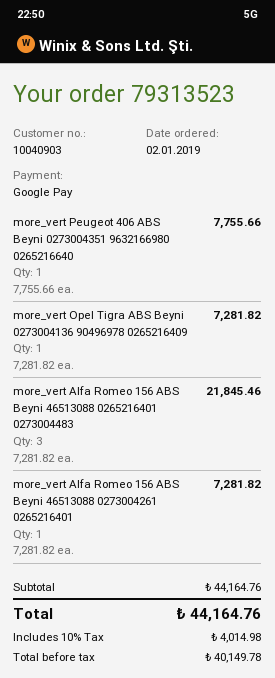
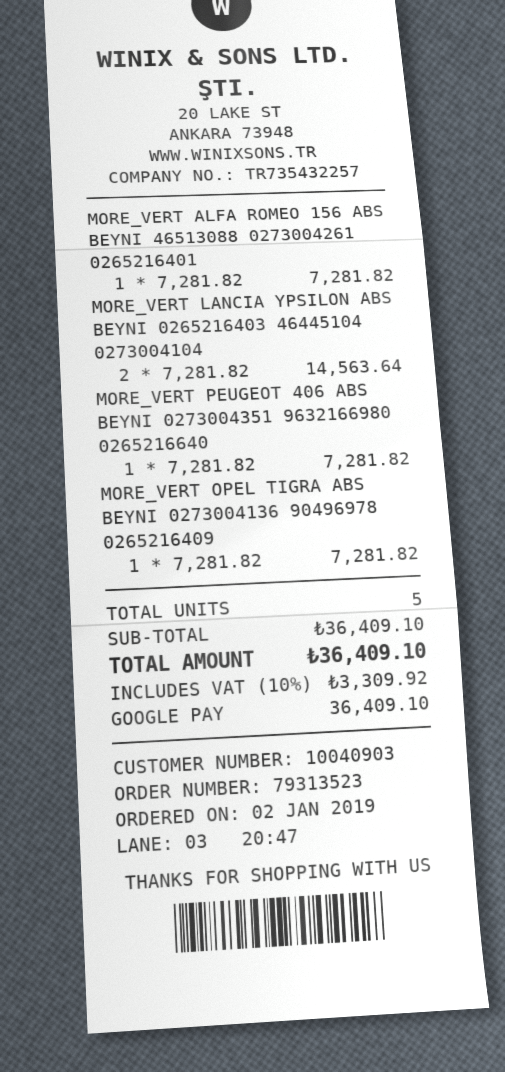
more_vert Peugeot 406 ABS Beyni 0273004351 9632166980 0265216640: 1 x 7755.66 = 7755.66 -> 1 x 7281.82 = 7281.82
more_vert Alfa Romeo 156 ABS Beyni 46513088 0265216401 0273004483: 3 x 7281.82 = 21845.46 -> none
MORE_VERT LANCIA YPSILON ABS BEYNI 0265216403 46445104 0273004104: none -> 2 x 7281.82 = 14563.64
subtotal: 44164.76 -> 36409.10
tax: 10% = 4014.98 -> 10% = 3309.92
total: 44164.76 -> 36409.10

